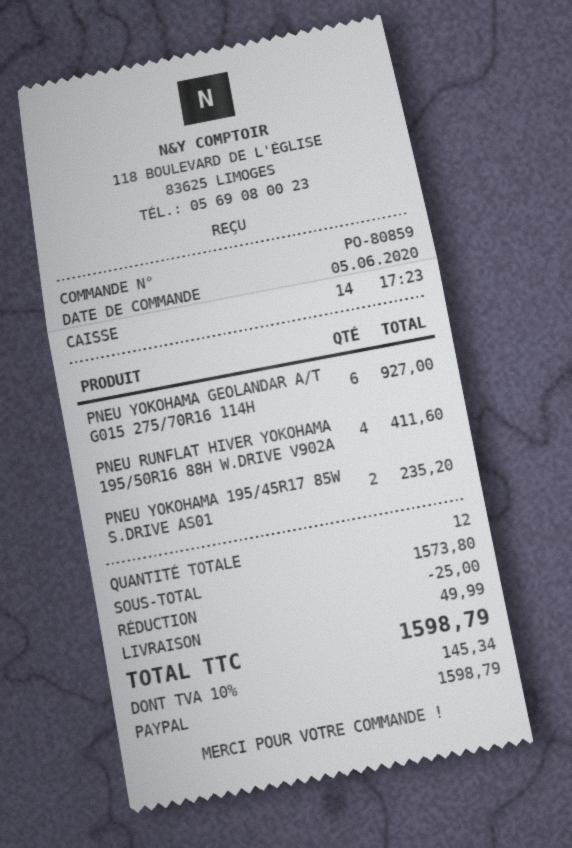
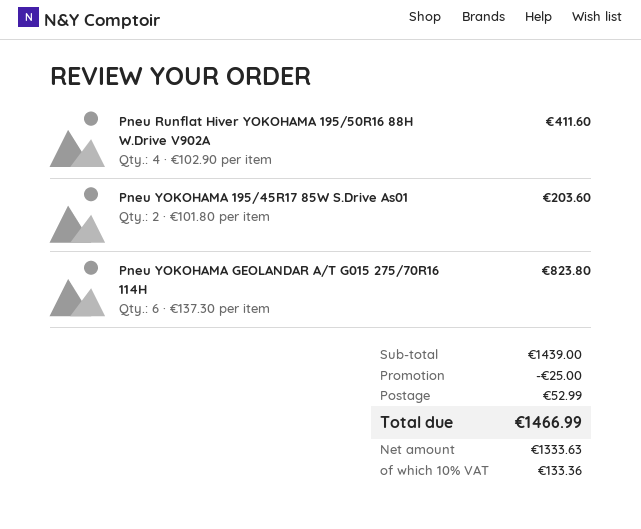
PNEU YOKOHAMA GEOLANDAR A/T G015 275/70R16 114H: 6 for 927.00 -> 6 for 823.80
PNEU YOKOHAMA 195/45R17 85W S.DRIVE AS01: 2 for 235.20 -> 2 for 203.60
subtotal: 1573.80 -> 1439.00
shipping: 49.99 -> 52.99
tax: 10% = 145.34 -> 10% = 133.36
total: 1598.79 -> 1466.99

